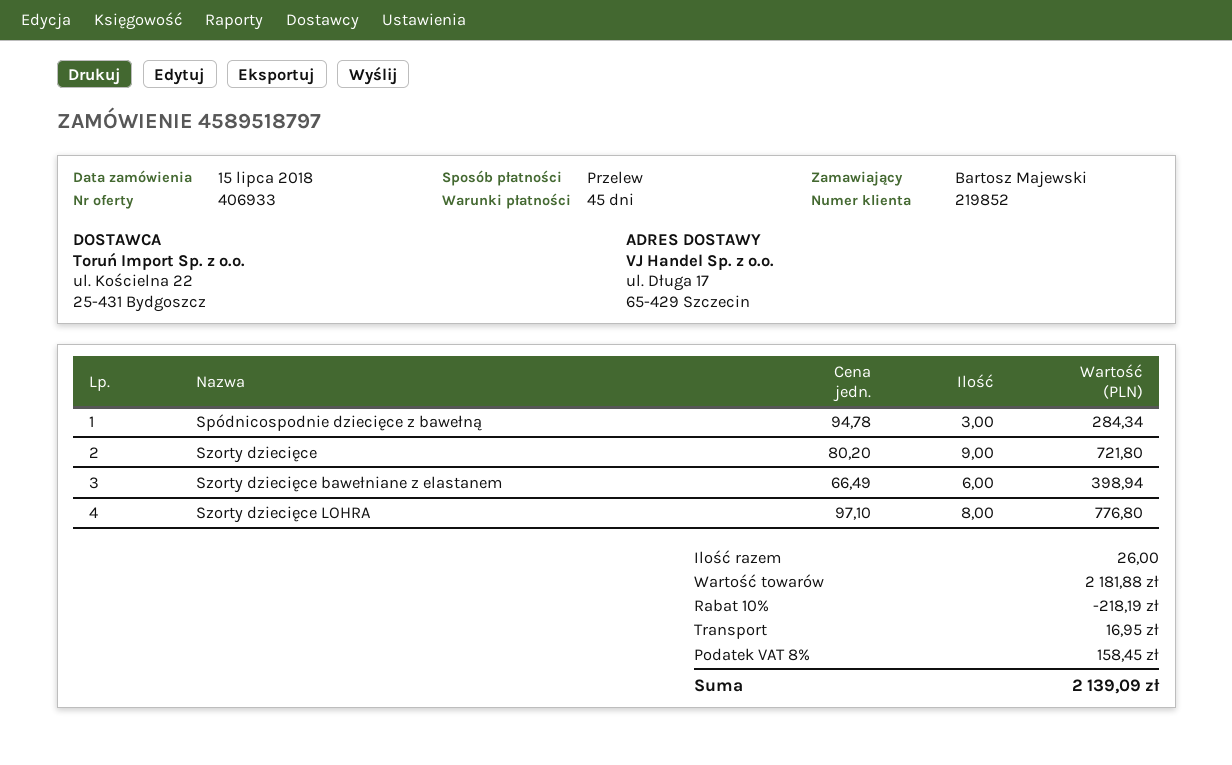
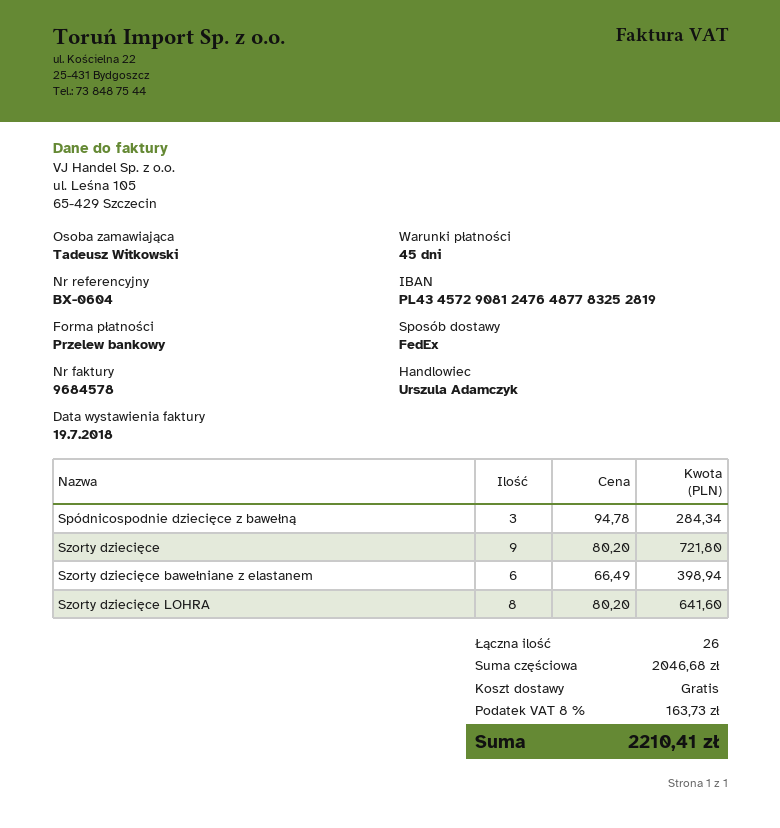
ordered by: Bartosz Majewski -> Tadeusz Witkowski
Szorty dziecięce LOHRA: 8 x 97.10 = 776.80 -> 8 x 80.20 = 641.60
subtotal: 2181.88 -> 2046.68
discount: 10% = 218.19 -> none
shipping: 16.95 -> 0.00
tax: 8% = 158.45 -> 8% = 163.73
total: 2139.09 -> 2210.41

